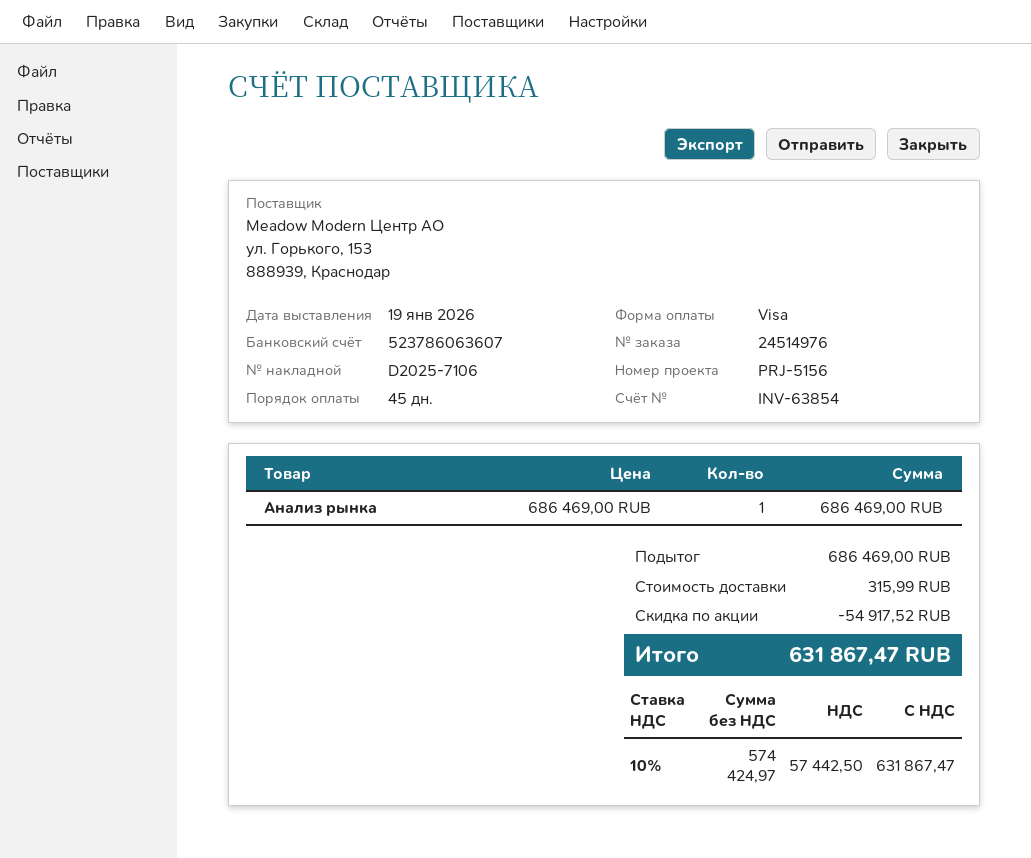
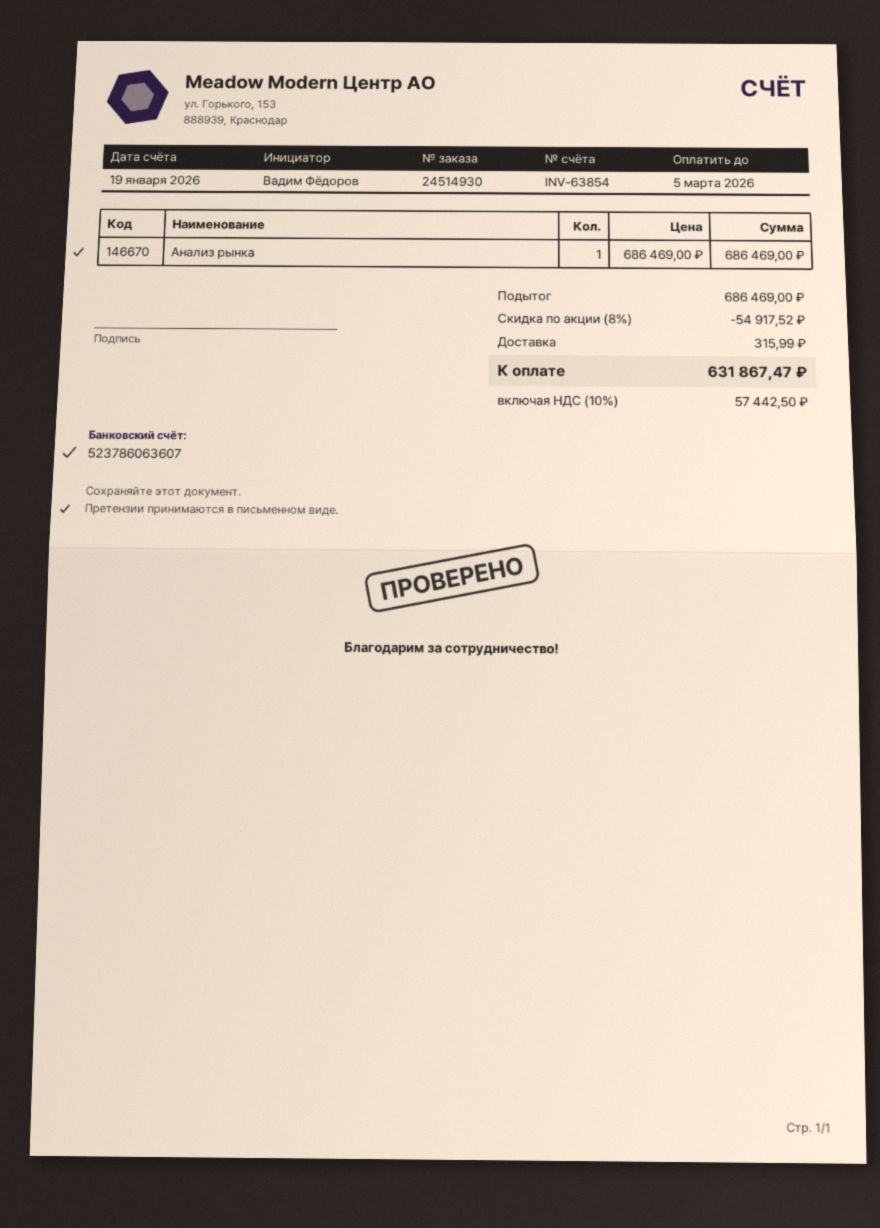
order number: 24514976 -> 24514930

